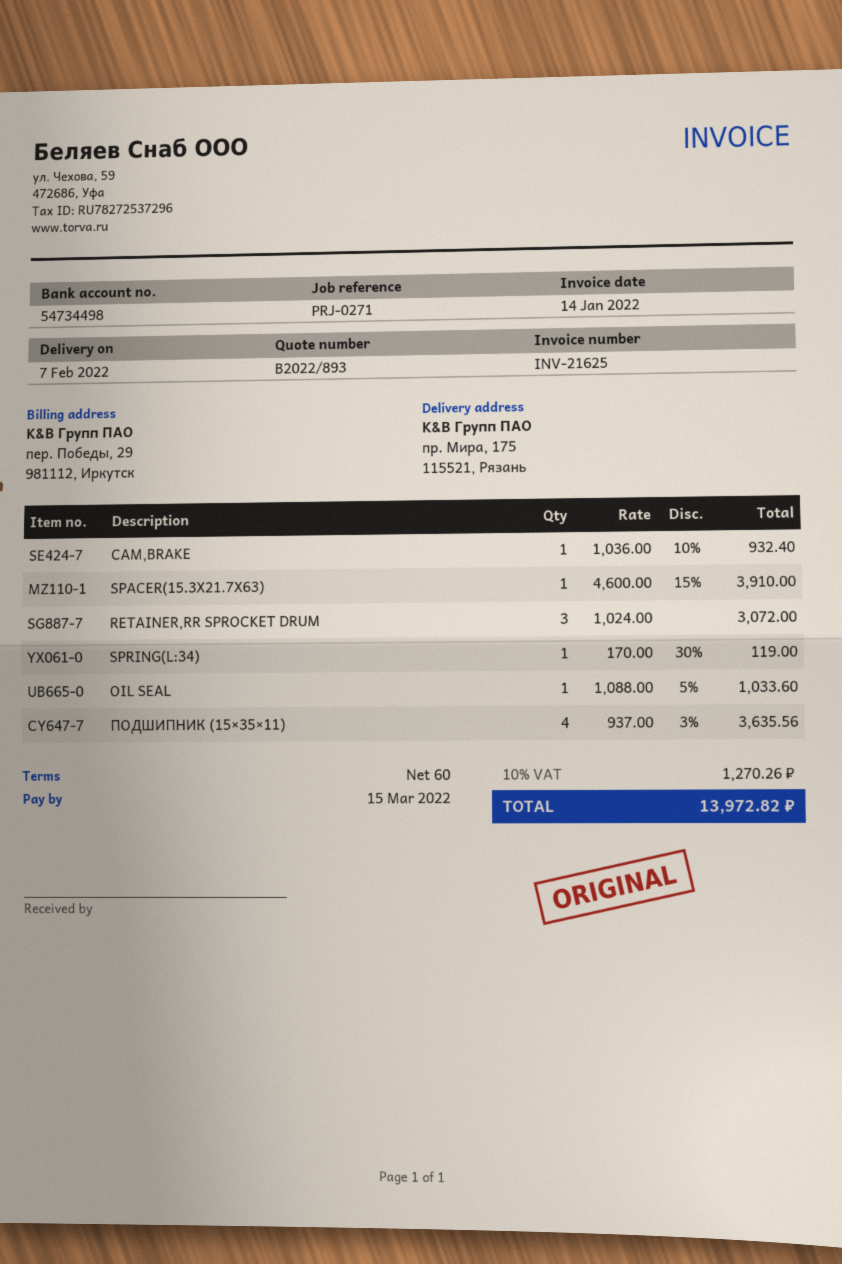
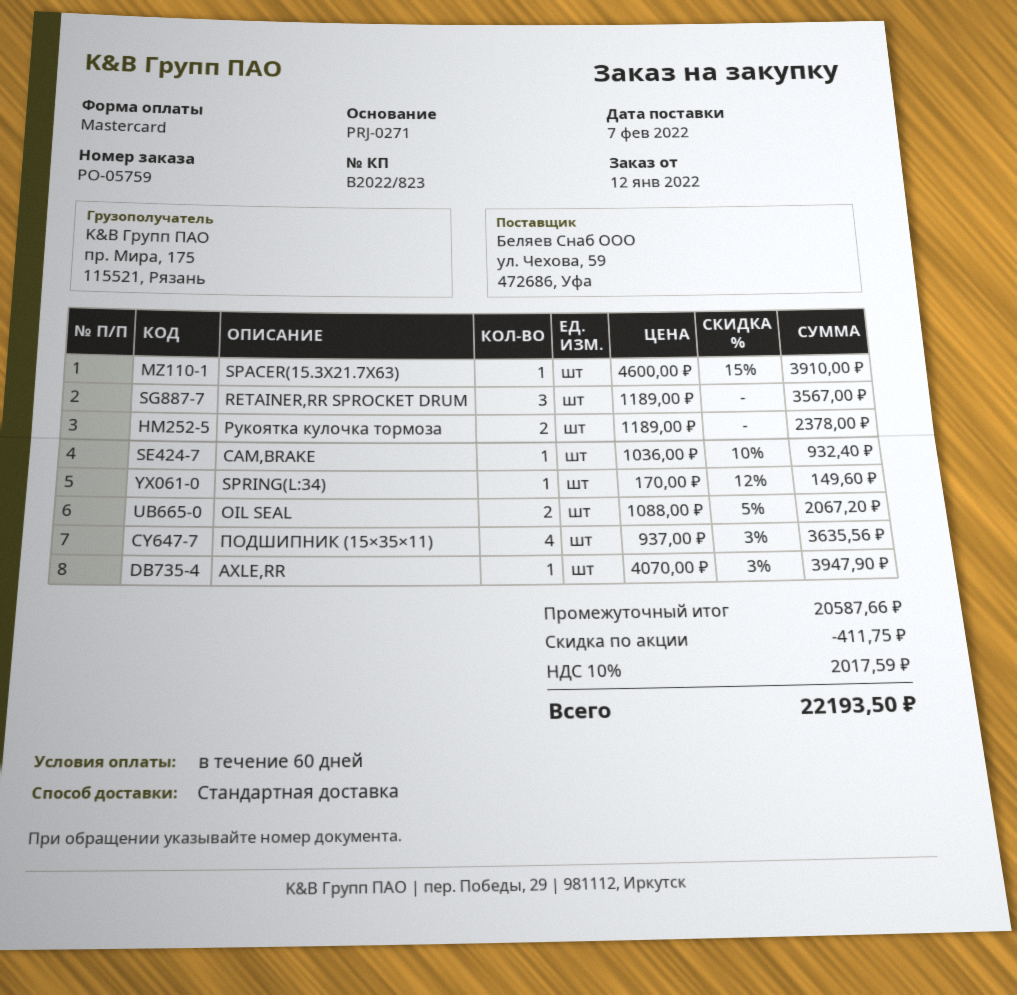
quote number: B2022/893 -> B2022/823
RETAINER,RR SPROCKET DRUM: 3 x 1024.00 = 3072.00 -> 3 x 1189.00 = 3567.00
SPRING(L:34): 1 x 170.00 - 30% = 119.00 -> 1 x 170.00 - 12% = 149.60
OIL SEAL: 1 x 1088.00 - 5% = 1033.60 -> 2 x 1088.00 - 5% = 2067.20
Рукоятка кулочка тормоза: none -> 2 x 1189.00 = 2378.00
AXLE,RR: none -> 1 x 4070.00 - 3% = 3947.90
discount: none -> 411.75
tax: 10% = 1270.26 -> 10% = 2017.59
total: 13972.82 -> 22193.50

